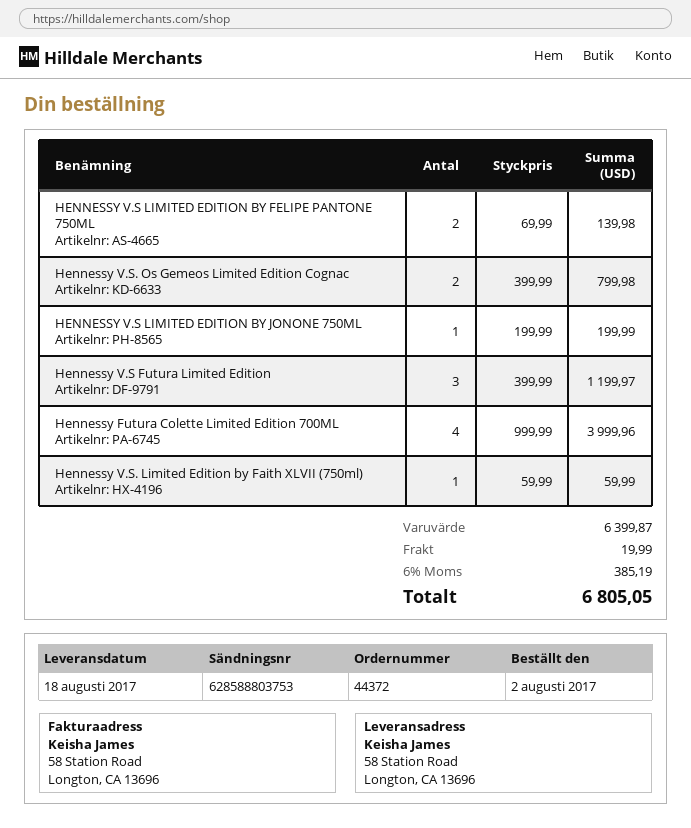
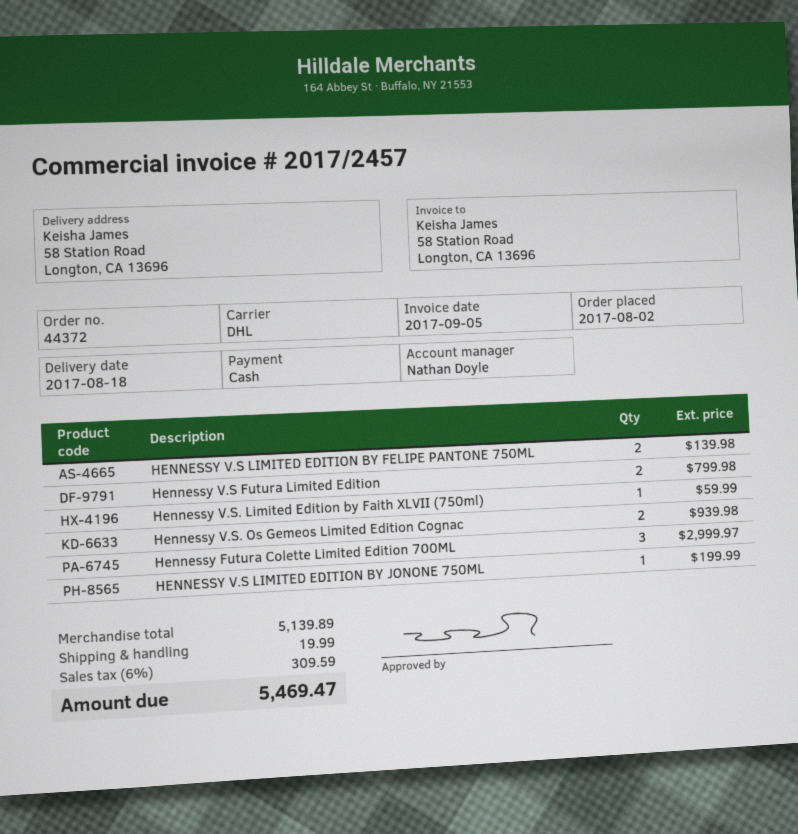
Hennessy V.S. Os Gemeos Limited Edition Cognac: 2 for 799.98 -> 2 for 939.98
Hennessy V.S Futura Limited Edition: 3 for 1199.97 -> 2 for 799.98
Hennessy Futura Colette Limited Edition 700ML: 4 for 3999.96 -> 3 for 2999.97
subtotal: 6399.87 -> 5139.89
tax: 6% = 385.19 -> 6% = 309.59
total: 6805.05 -> 5469.47

